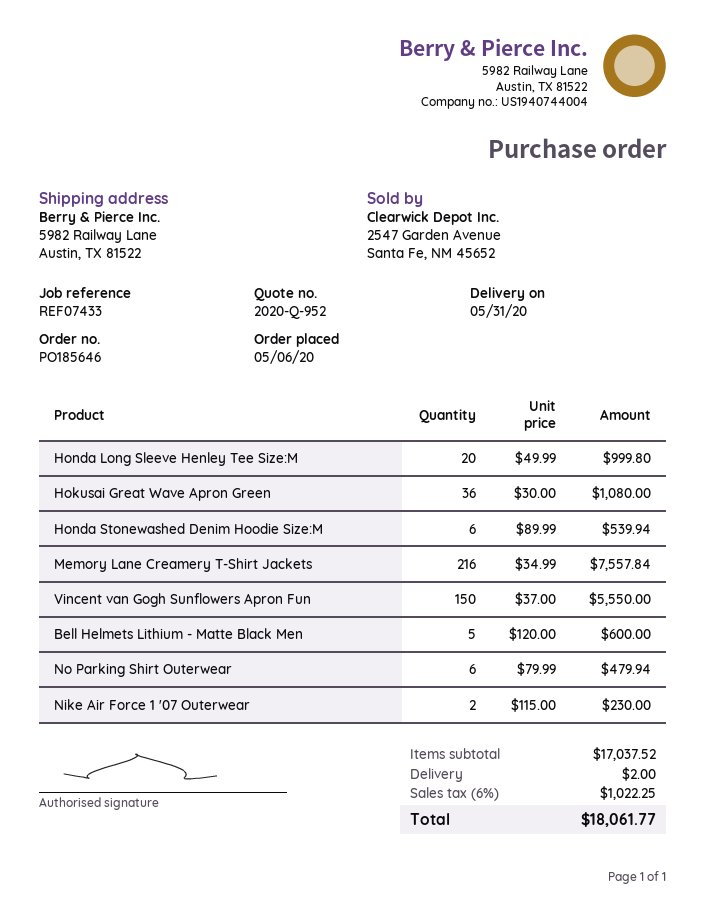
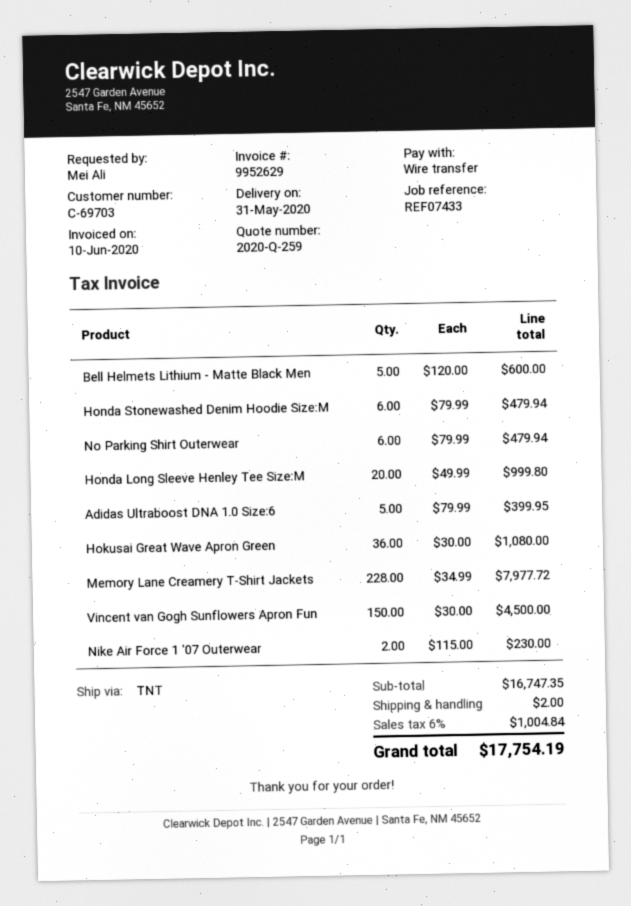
quote number: 2020-Q-952 -> 2020-Q-259
Honda Stonewashed Denim Hoodie Size:M: 6 x 89.99 = 539.94 -> 6 x 79.99 = 479.94
Memory Lane Creamery T-Shirt Jackets: 216 x 34.99 = 7557.84 -> 228 x 34.99 = 7977.72
Vincent van Gogh Sunflowers Apron Fun: 150 x 37.00 = 5550.00 -> 150 x 30.00 = 4500.00
Adidas Ultraboost DNA 1.0 Size:6: none -> 5 x 79.99 = 399.95
subtotal: 17037.52 -> 16747.35
tax: 6% = 1022.25 -> 6% = 1004.84
total: 18061.77 -> 17754.19

